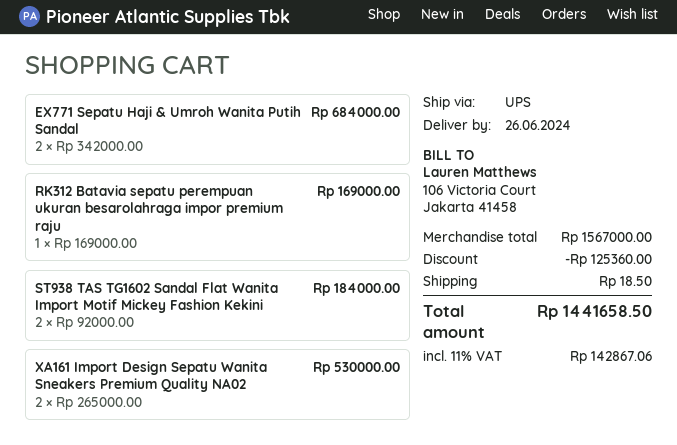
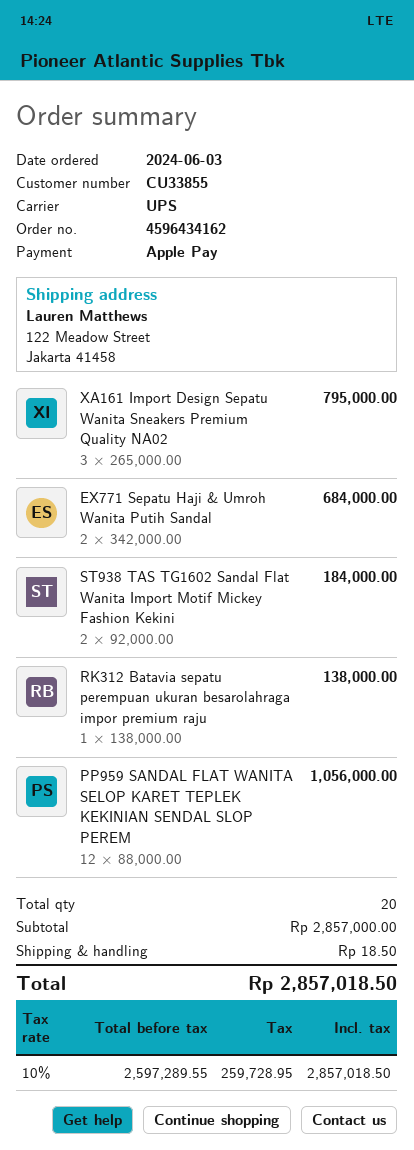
RK312 Batavia sepatu perempuan ukuran besarolahraga impor premium raju: 1 x 169000.00 = 169000.00 -> 1 x 138000.00 = 138000.00
XA161 Import Design Sepatu Wanita Sneakers Premium Quality NA02: 2 x 265000.00 = 530000.00 -> 3 x 265000.00 = 795000.00
PP959 SANDAL FLAT WANITA SELOP KARET TEPLEK KEKINIAN SENDAL SLOP PEREM: none -> 12 x 88000.00 = 1056000.00
subtotal: 1567000.00 -> 2857000.00
discount: 125360.00 -> none
tax: 11% = 142867.06 -> 10% = 259728.95
total: 1441658.50 -> 2857018.50

